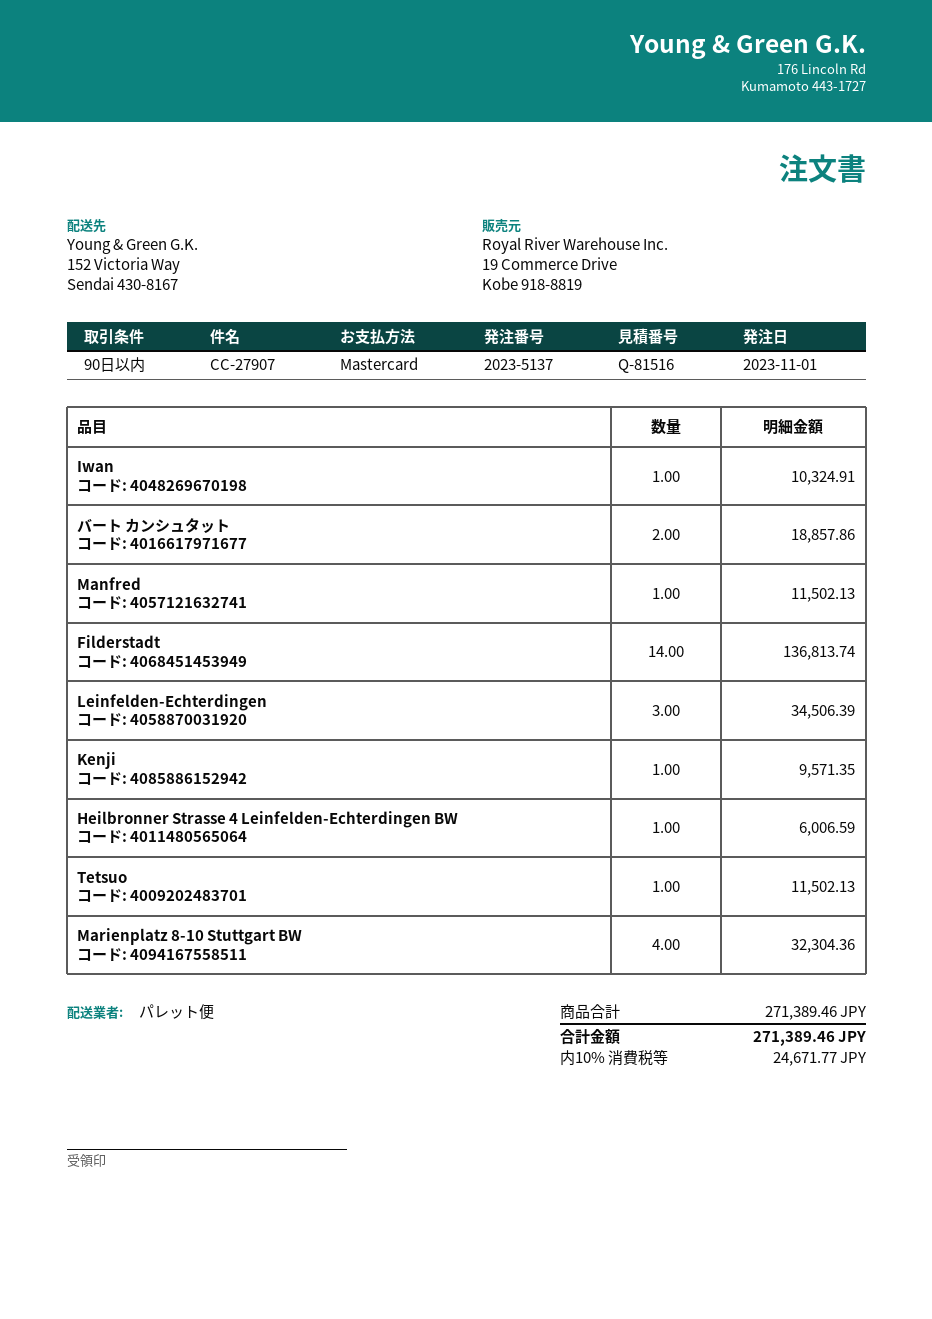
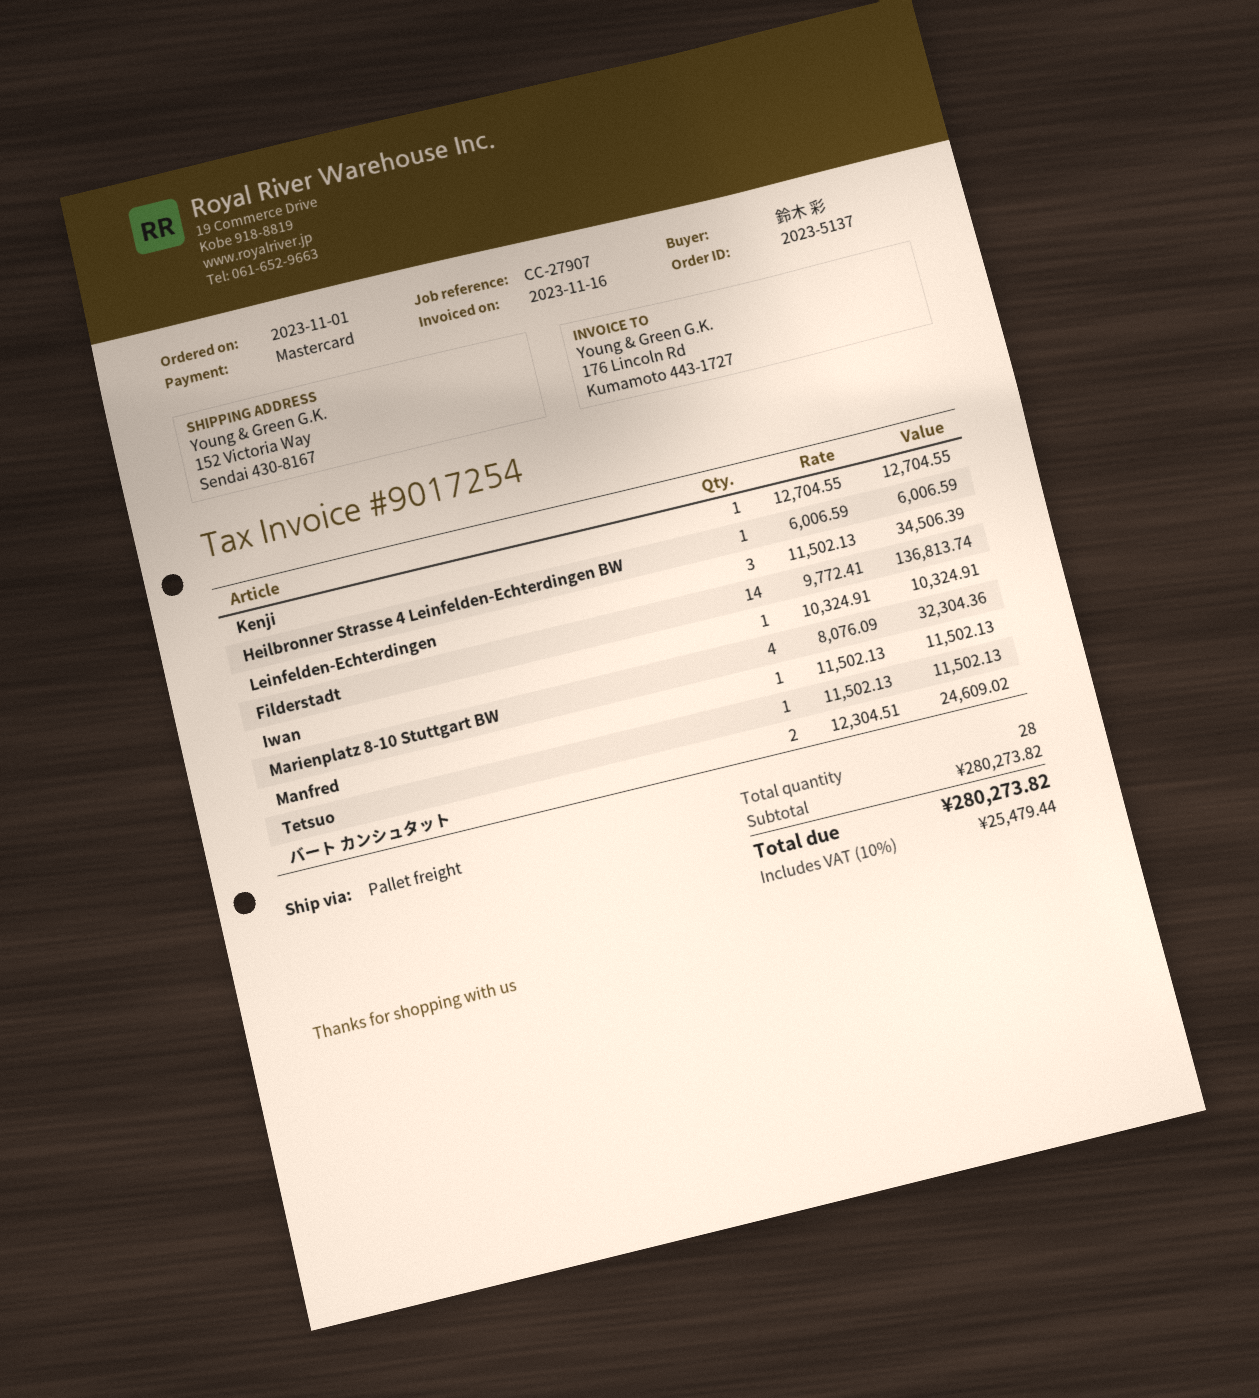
バート カンシュタット: 2 for 18857.86 -> 2 for 24609.02
Kenji: 1 for 9571.35 -> 1 for 12704.55
subtotal: 271389.46 -> 280273.82
tax: 10% = 24671.77 -> 10% = 25479.44
total: 271389.46 -> 280273.82

